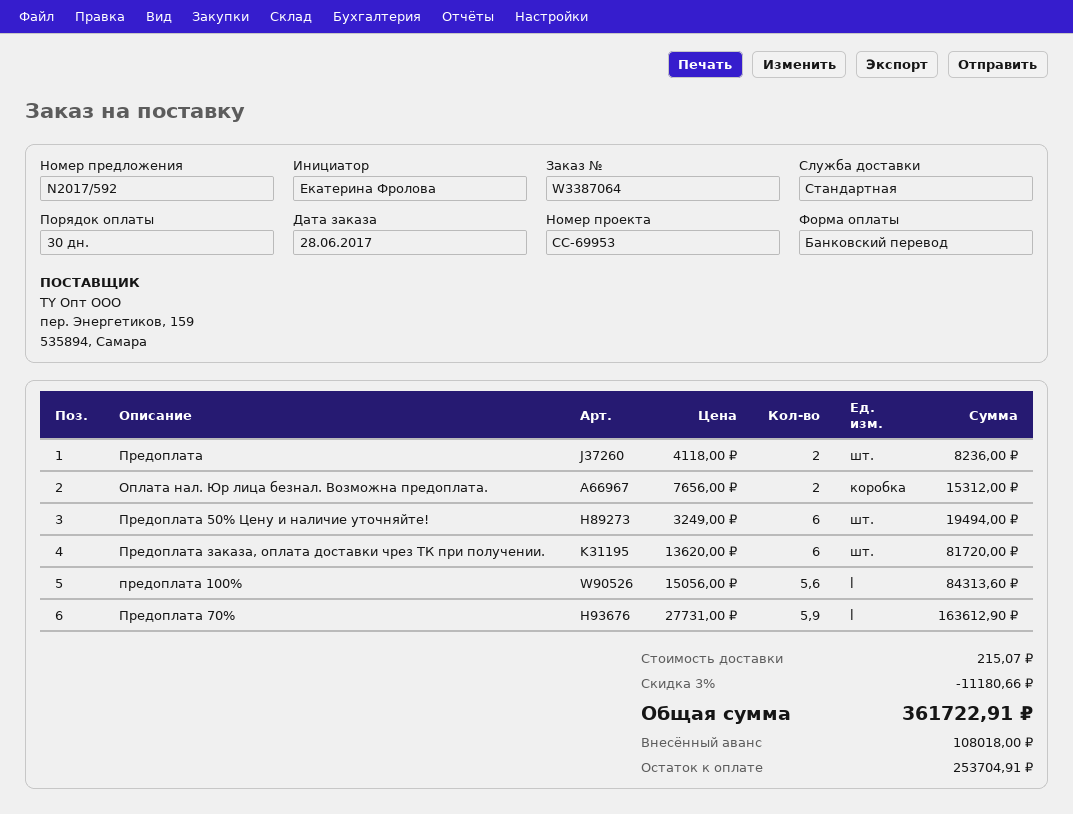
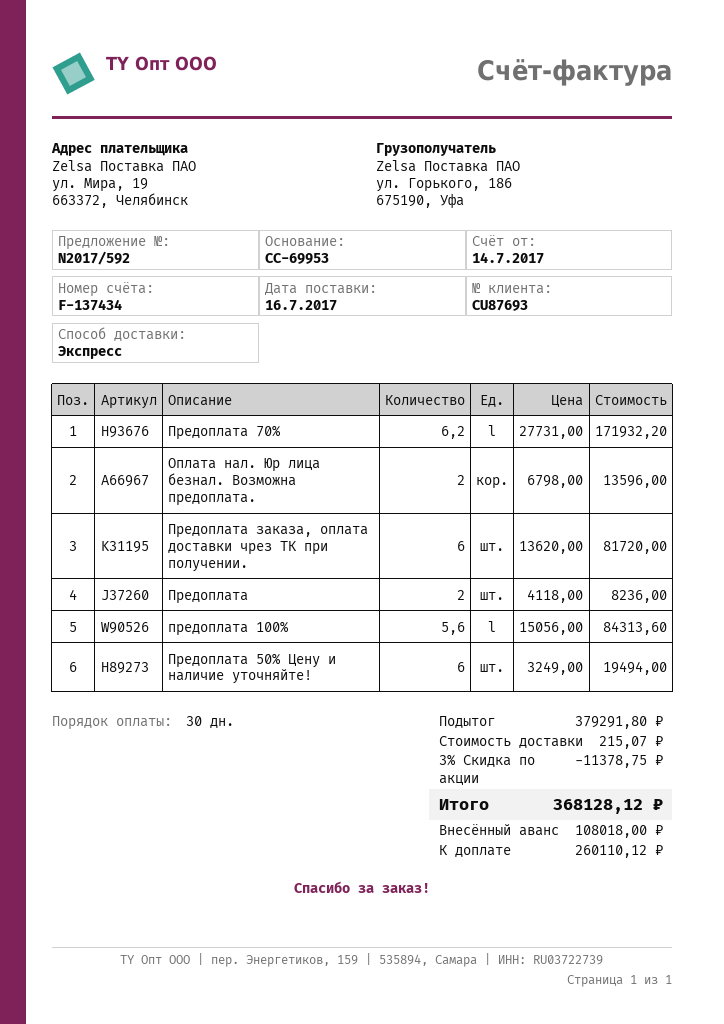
shipping method: standard -> express
Оплата нал. Юр лица безнал. Возможна предоплата.: 2 x 7656.00 = 15312.00 -> 2 x 6798.00 = 13596.00
Предоплата 70%: 5.9 x 27731.00 = 163612.90 -> 6.2 x 27731.00 = 171932.20
discount: 3% = 11180.66 -> 3% = 11378.75
total: 361722.91 -> 368128.12
balance: 253704.91 -> 260110.12

